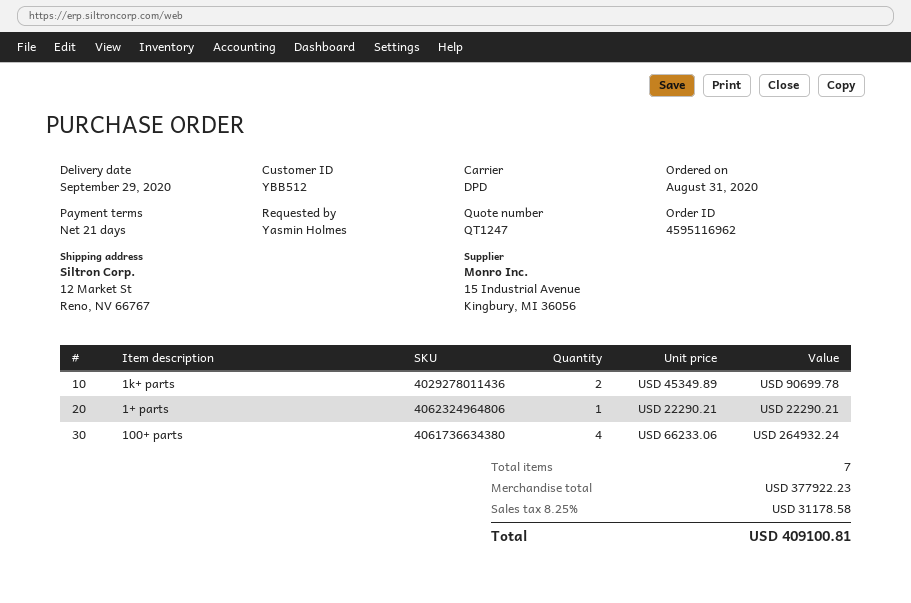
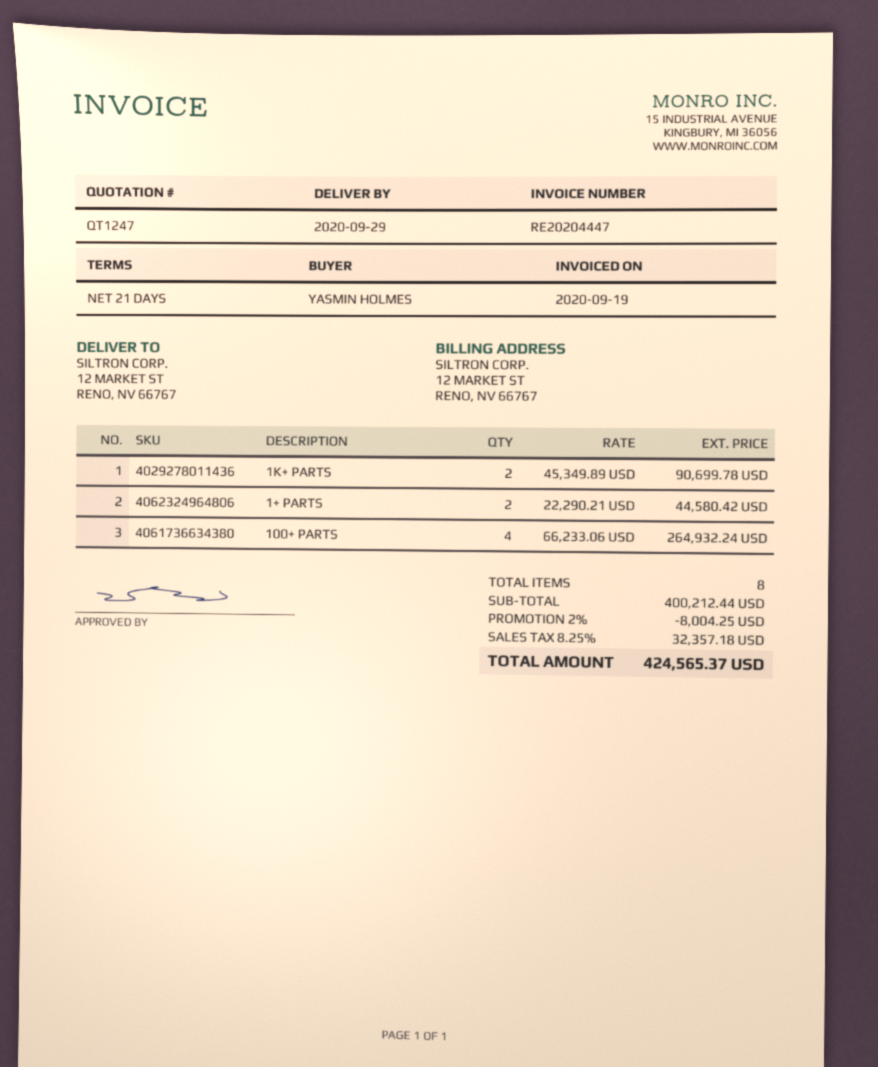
1+ parts: 1 x 22290.21 = 22290.21 -> 2 x 22290.21 = 44580.42
total quantity: 7 -> 8
subtotal: 377922.23 -> 400212.44
discount: none -> 2% = 8004.25
tax: 8.25% = 31178.58 -> 8.25% = 32357.18
total: 409100.81 -> 424565.37

